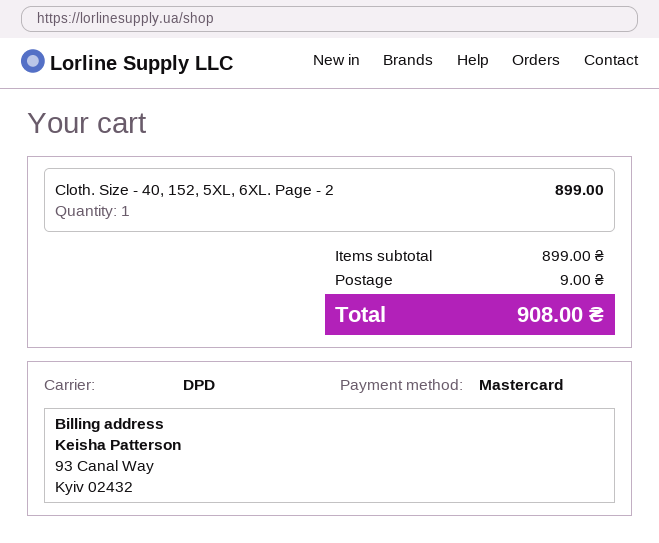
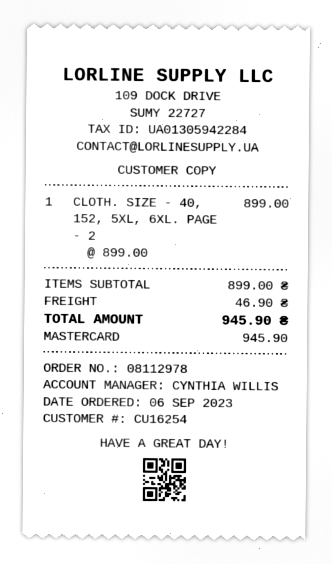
shipping: 9.00 -> 46.90
total: 908.00 -> 945.90

